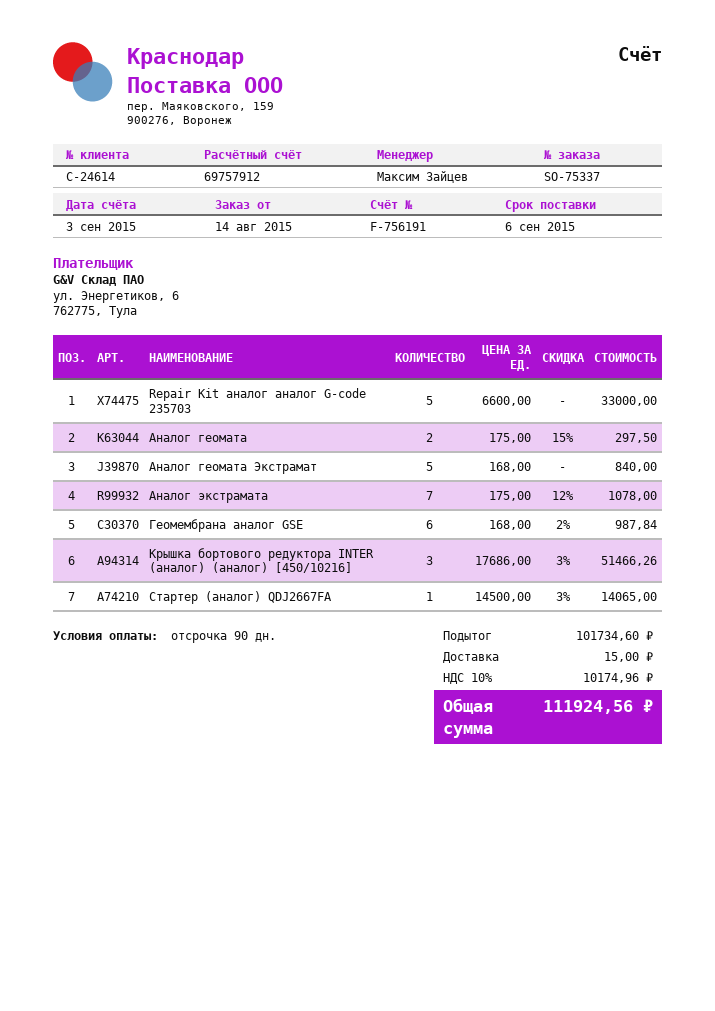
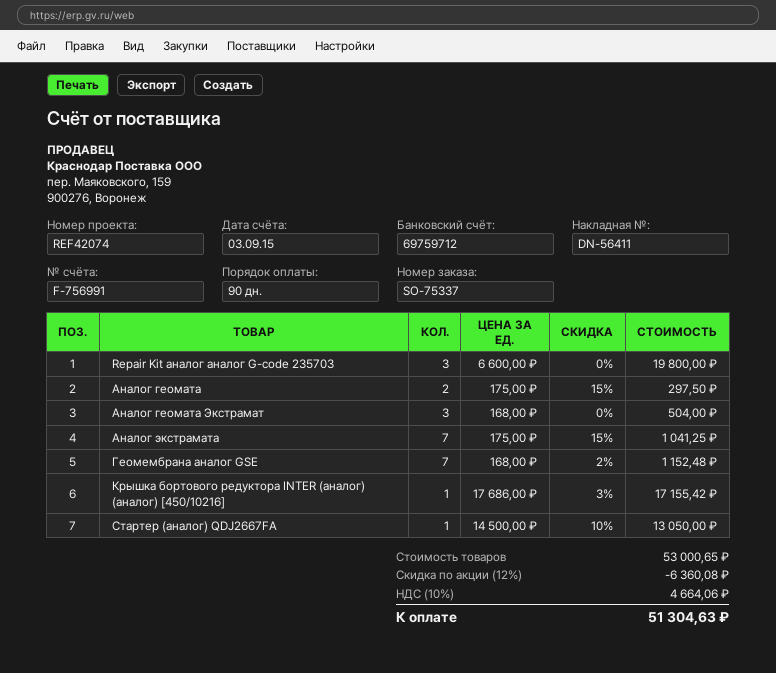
invoice number: F-756191 -> F-756991
bank account: 69757912 -> 69759712
Repair Kit аналог аналог G-code 235703: 5 x 6600.00 = 33000.00 -> 3 x 6600.00 = 19800.00
Аналог геомата Экстрамат: 5 x 168.00 = 840.00 -> 3 x 168.00 = 504.00
Аналог экстрамата: 7 x 175.00 - 12% = 1078.00 -> 7 x 175.00 - 15% = 1041.25
Геомембрана аналог GSE: 6 x 168.00 - 2% = 987.84 -> 7 x 168.00 - 2% = 1152.48
Крышка бортового редуктора INTER (аналог) (аналог) [450/10216]: 3 x 17686.00 - 3% = 51466.26 -> 1 x 17686.00 - 3% = 17155.42
Стартер (аналог) QDJ2667FA: 1 x 14500.00 - 3% = 14065.00 -> 1 x 14500.00 - 10% = 13050.00
subtotal: 101734.60 -> 53000.65
discount: none -> 12% = 6360.08
shipping: 15.00 -> none
tax: 10% = 10174.96 -> 10% = 4664.06
total: 111924.56 -> 51304.63

